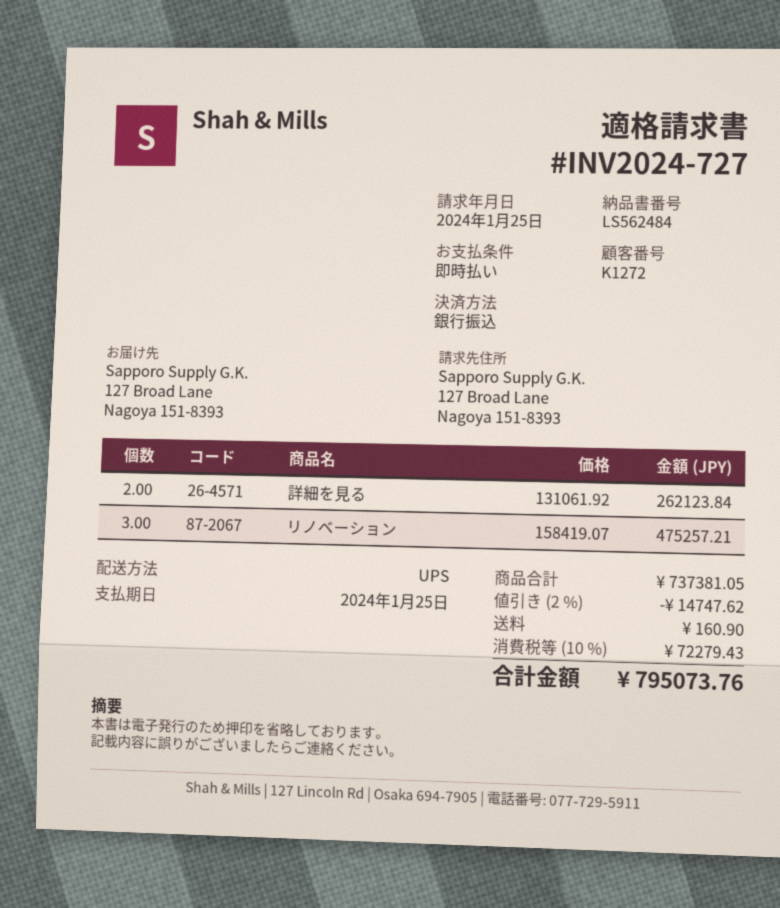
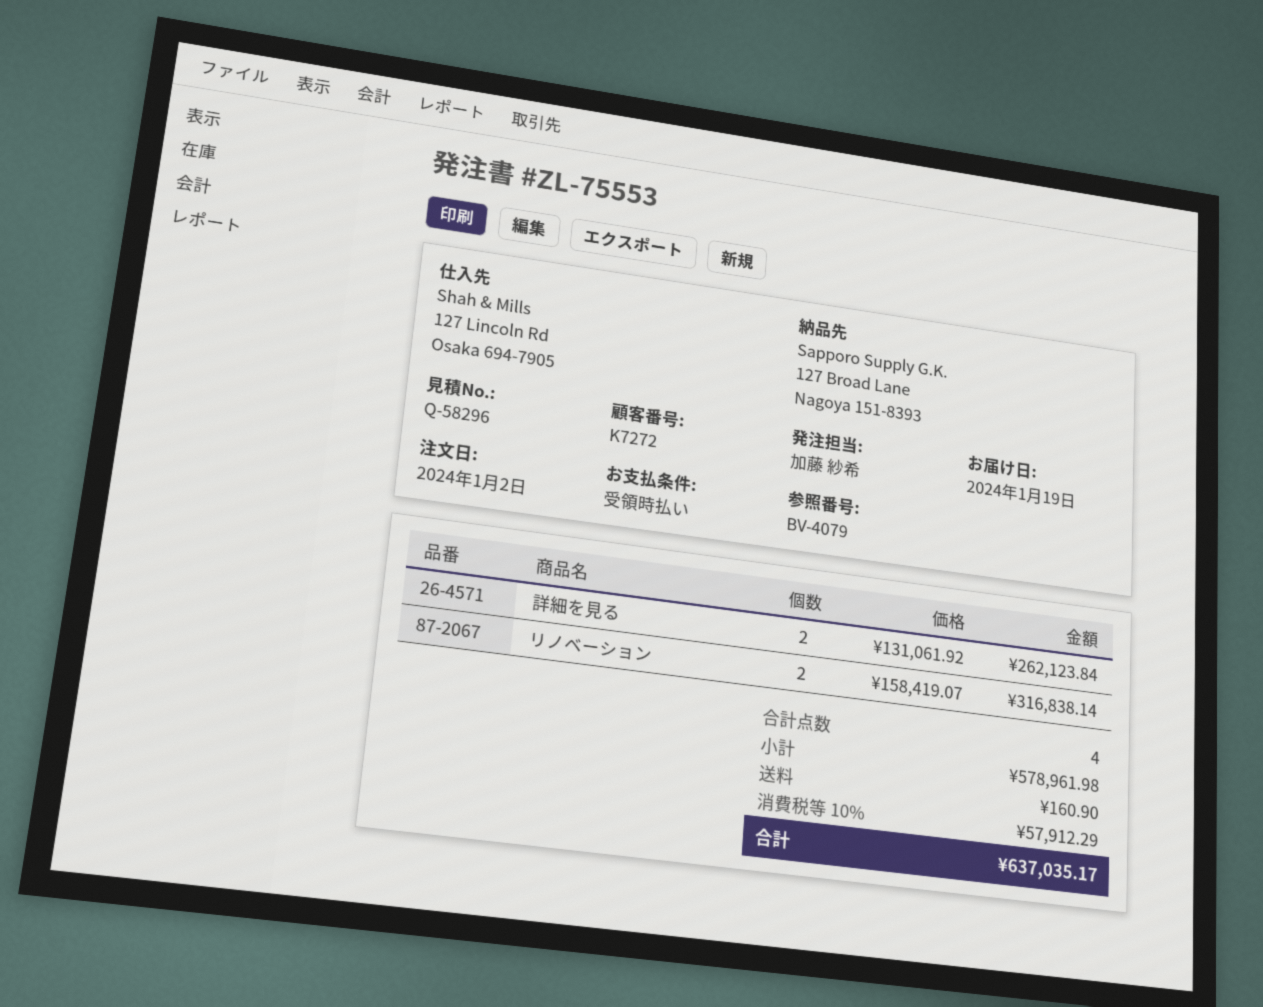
customer number: K1272 -> K7272
リノベーション: 3 x 158419.07 = 475257.21 -> 2 x 158419.07 = 316838.14
subtotal: 737381.05 -> 578961.98
discount: 2% = 14747.62 -> none
tax: 10% = 72279.43 -> 10% = 57912.29
total: 795073.76 -> 637035.17

